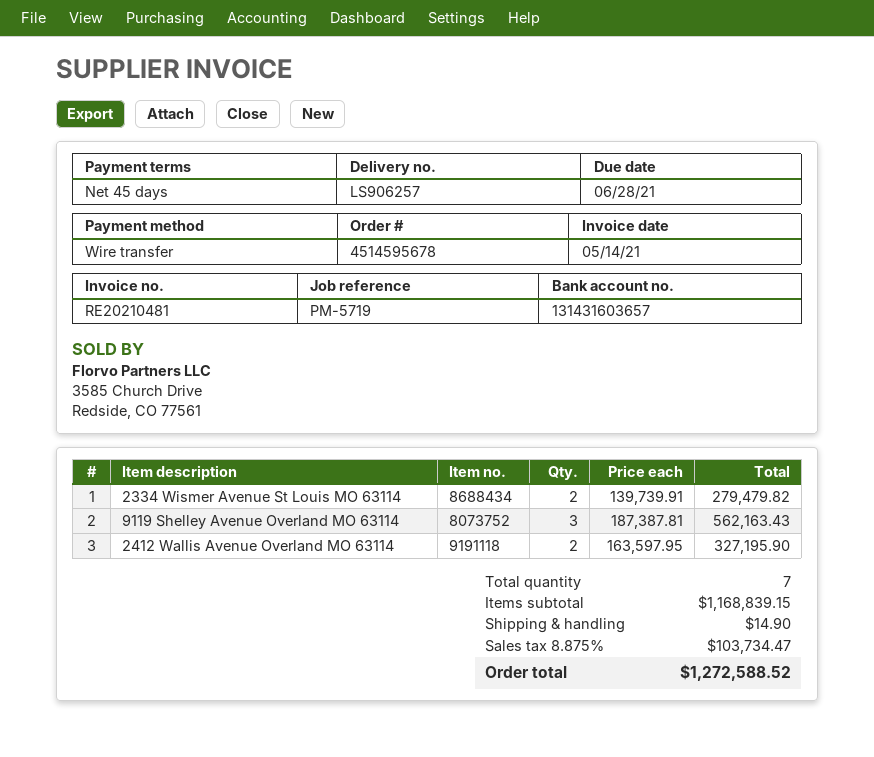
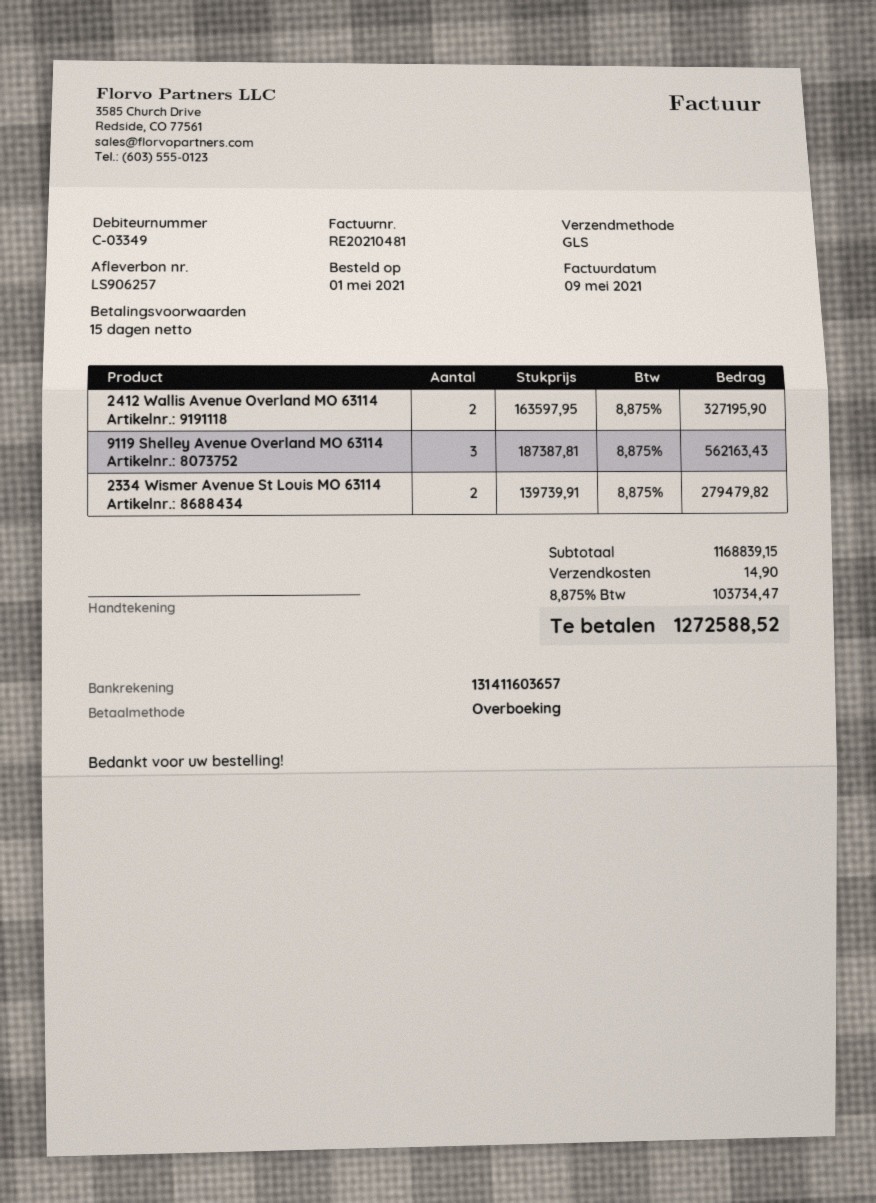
invoice date: 2021-05-14 -> 2021-05-09
payment terms: 45 days -> 15 days
bank account: 131431603657 -> 131411603657

